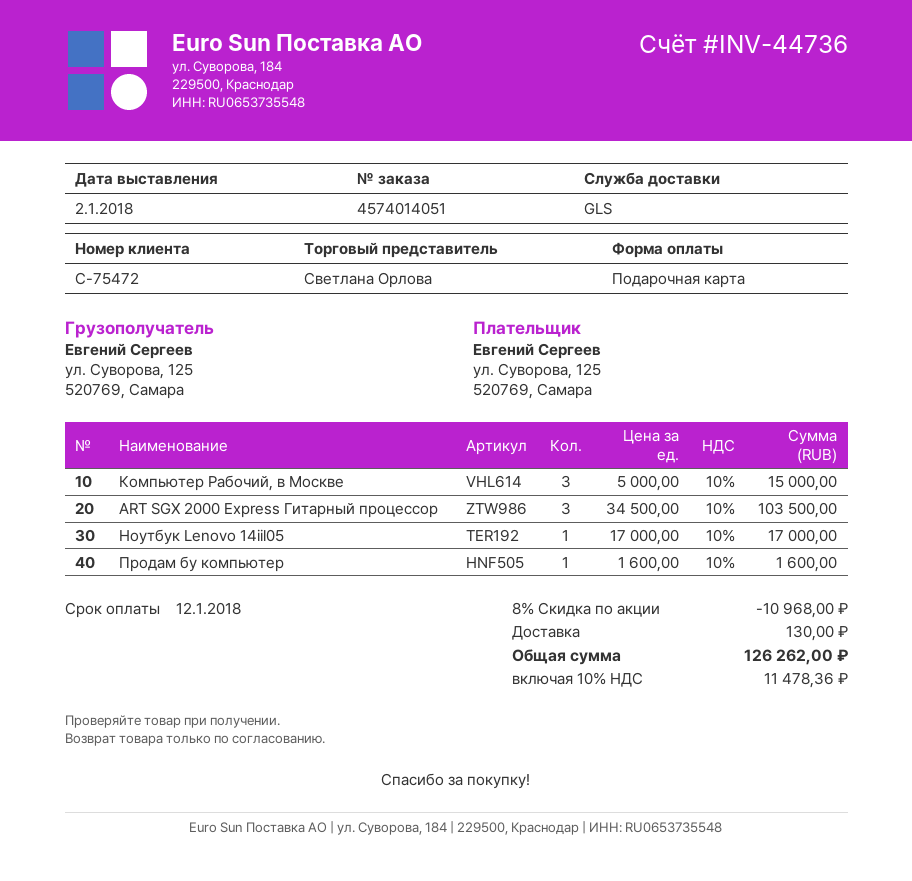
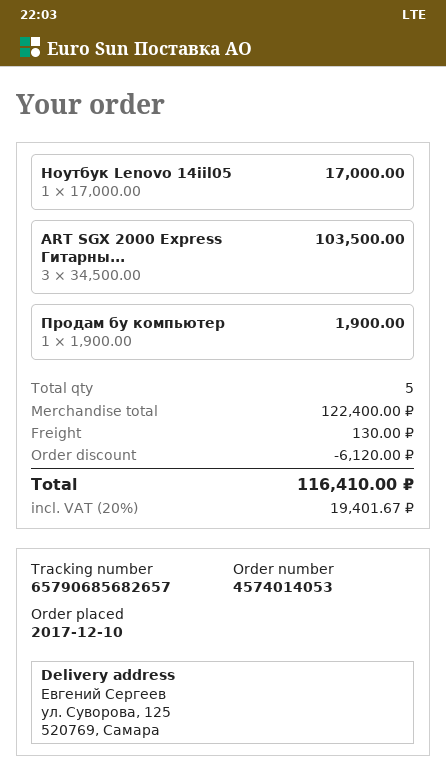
order number: 4574014051 -> 4574014053
Компьютер Рабочий, в Москве: 3 x 5000.00 = 15000.00 -> none
Продам бу компьютер: 1 x 1600.00 = 1600.00 -> 1 x 1900.00 = 1900.00
discount: 10968.00 -> 6120.00
tax: 10% = 11478.36 -> 20% = 19401.67
total: 126262.00 -> 116410.00

